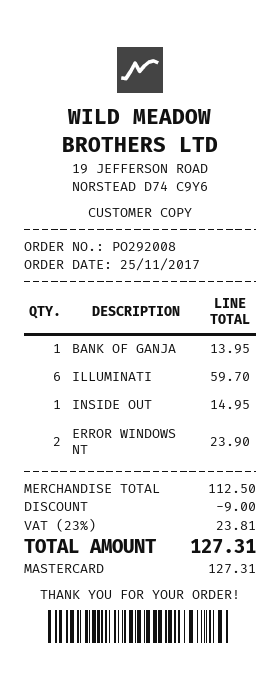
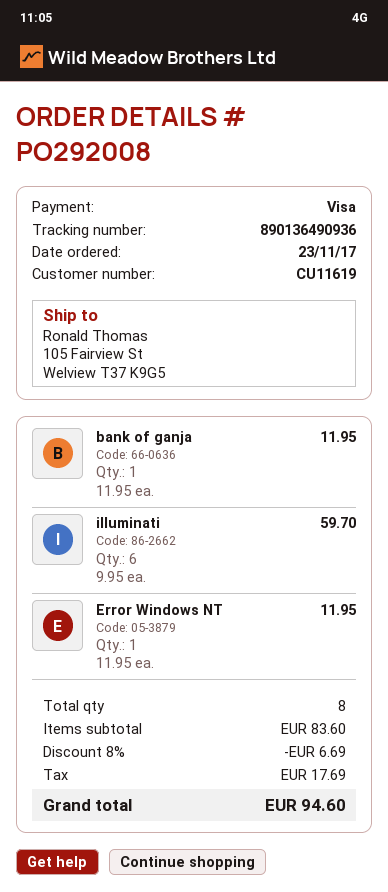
order date: 2017-11-25 -> 2017-11-23
payment method: Mastercard -> Visa
BANK OF GANJA: 1 for 13.95 -> 1 for 11.95
INSIDE OUT: 1 for 14.95 -> none
ERROR WINDOWS NT: 2 for 23.90 -> 1 for 11.95
subtotal: 112.50 -> 83.60
discount: 9.00 -> 6.69
tax: 23.81 -> 17.69
total: 127.31 -> 94.60

